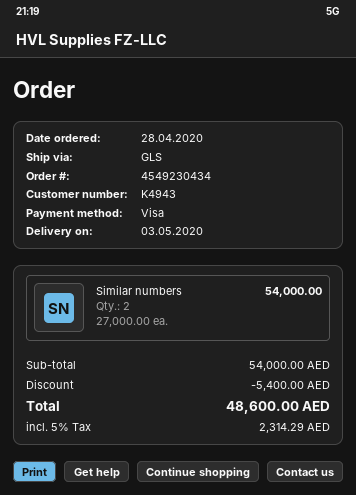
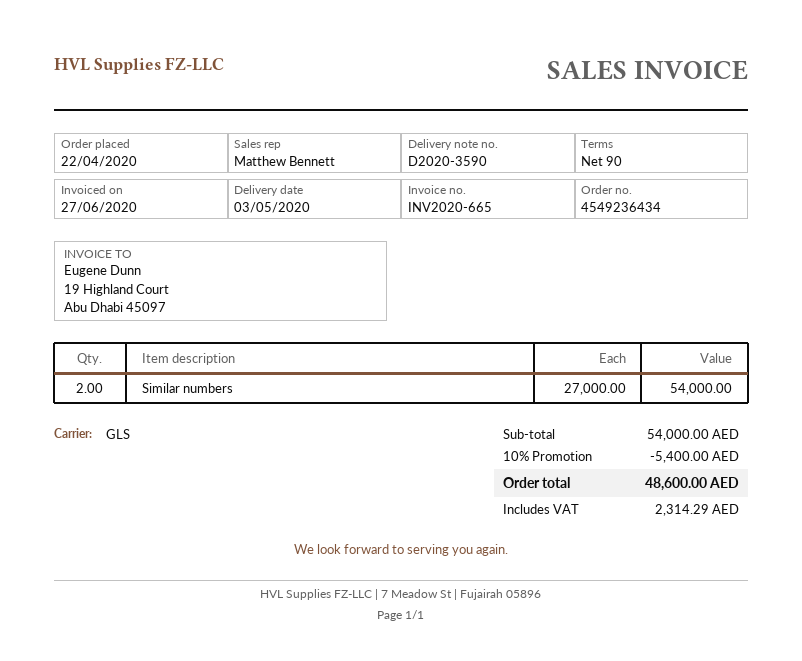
order number: 4549230434 -> 4549236434
order date: 2020-04-28 -> 2020-04-22

